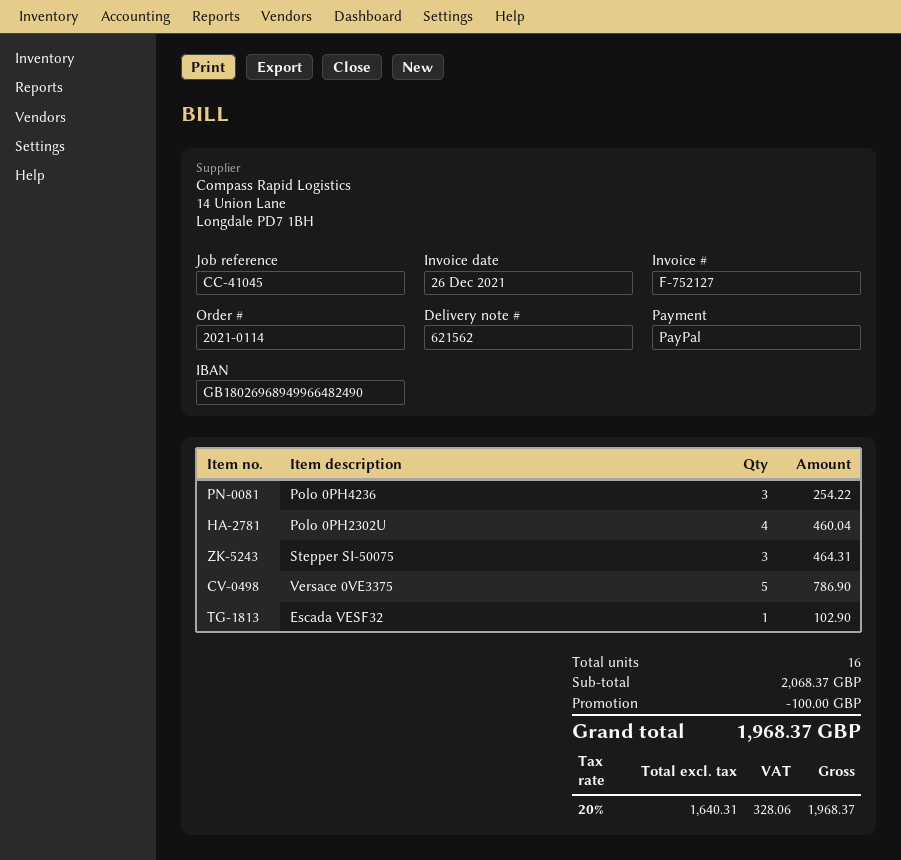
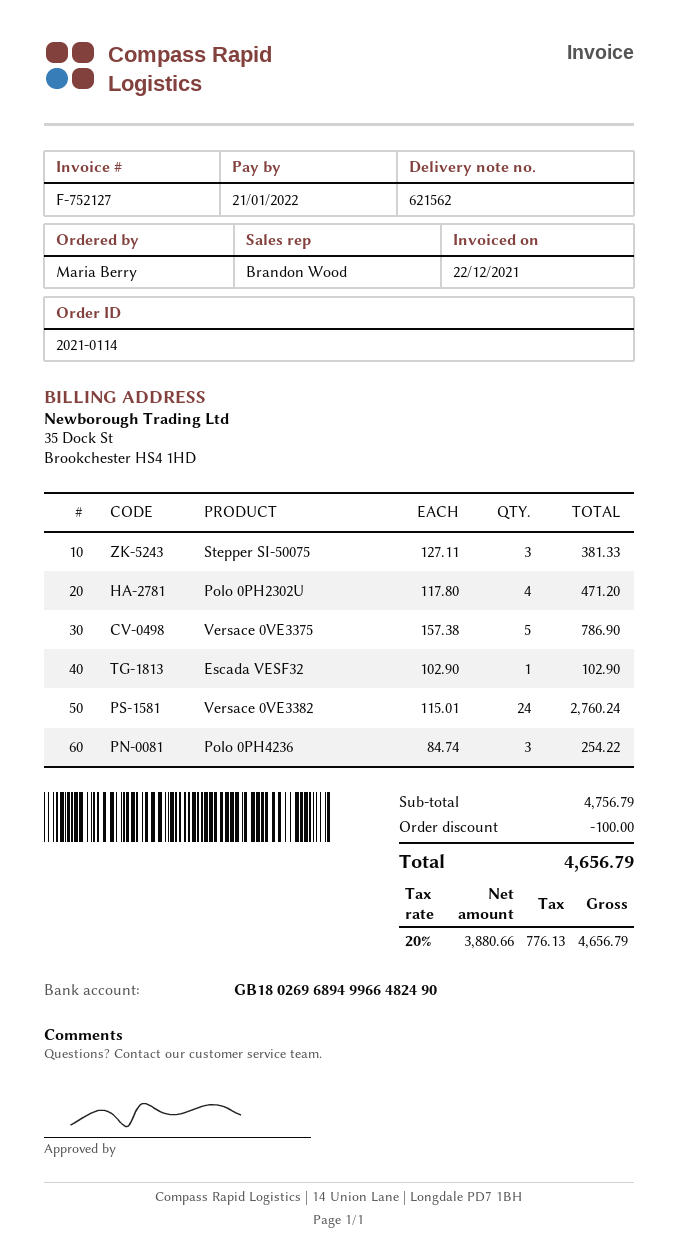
invoice date: 2021-12-26 -> 2021-12-22
Polo 0PH2302U: 4 for 460.04 -> 4 for 471.20
Stepper SI-50075: 3 for 464.31 -> 3 for 381.33
Versace 0VE3382: none -> 24 for 2760.24
subtotal: 2068.37 -> 4756.79
net: 1640.31 -> 3880.66
tax: 20% = 328.06 -> 20% = 776.13
total: 1968.37 -> 4656.79

